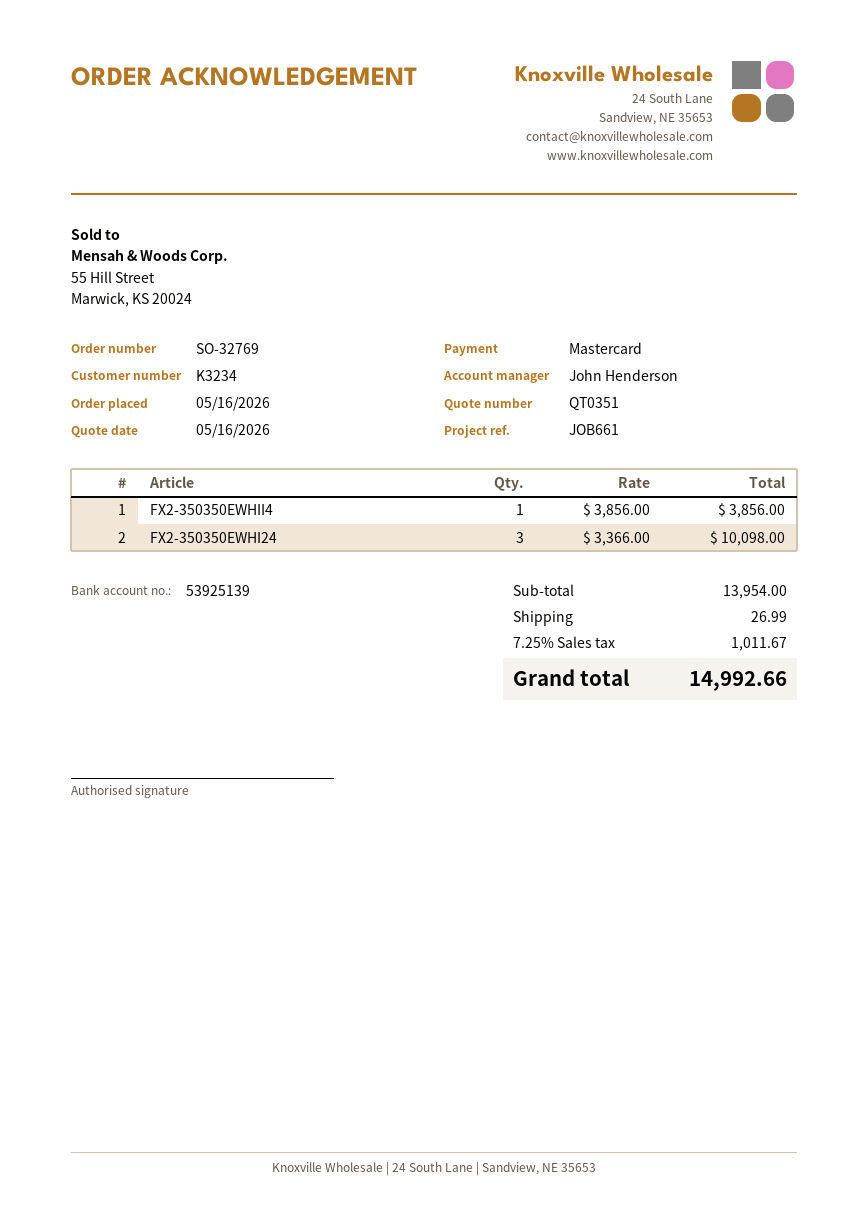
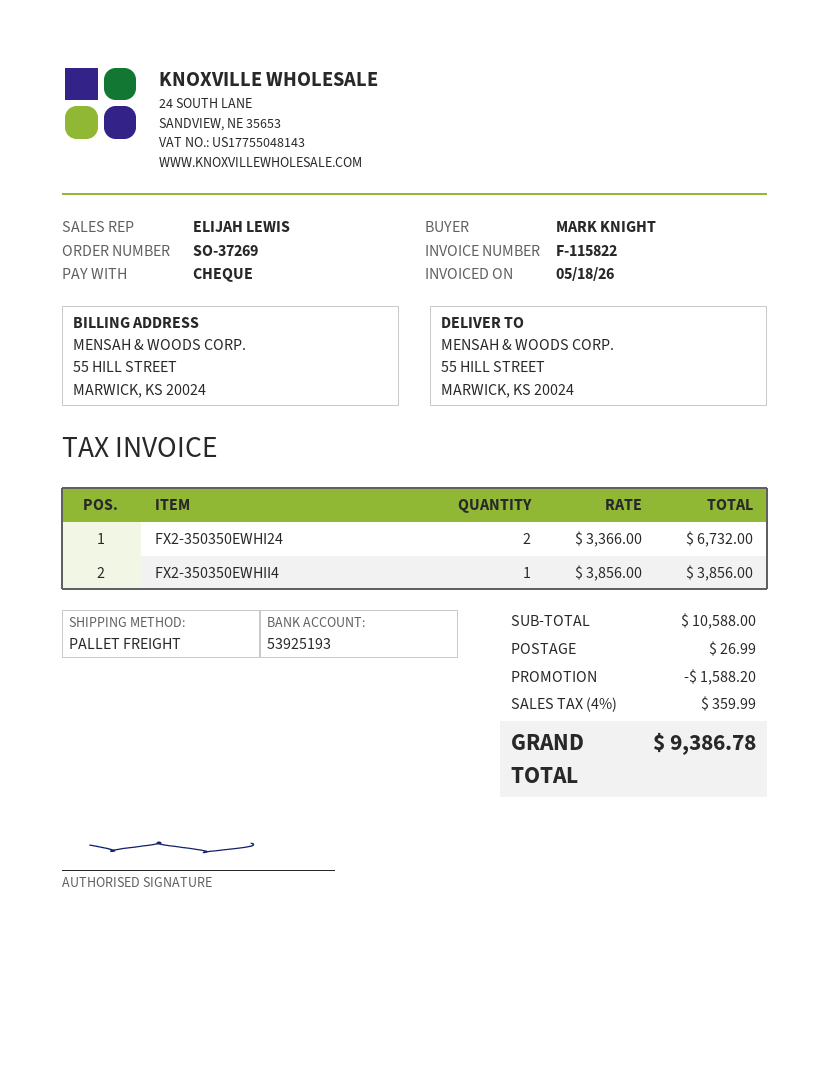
order number: SO-32769 -> SO-37269
sales rep: John Henderson -> ELIJAH LEWIS
payment method: Mastercard -> cheque
bank account: 53925139 -> 53925193
FX2-350350EWHI24: 3 x 3366.00 = 10098.00 -> 2 x 3366.00 = 6732.00
subtotal: 13954.00 -> 10588.00
discount: none -> 1588.20
tax: 7.25% = 1011.67 -> 4% = 359.99
total: 14992.66 -> 9386.78

